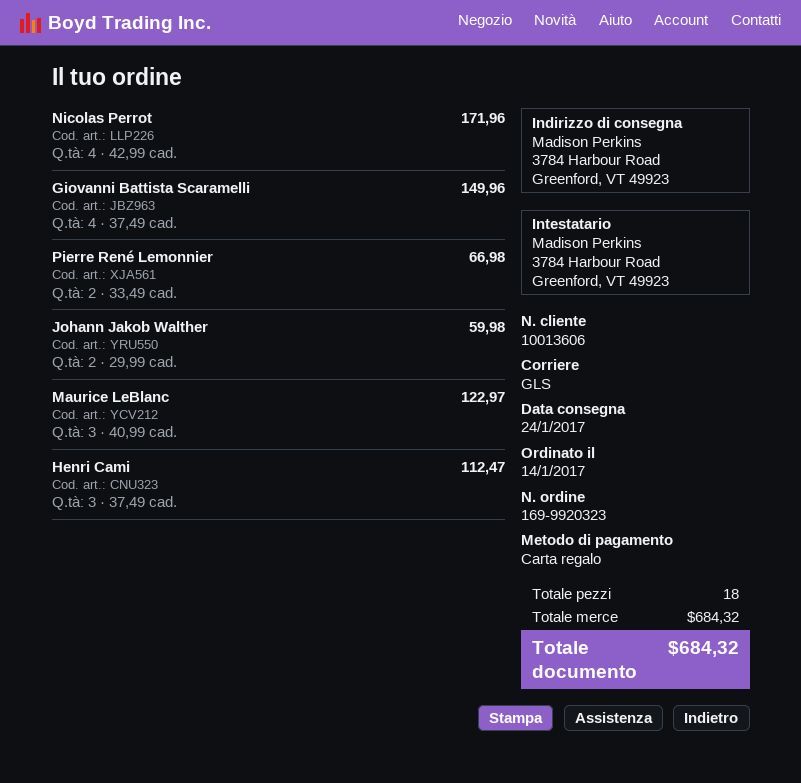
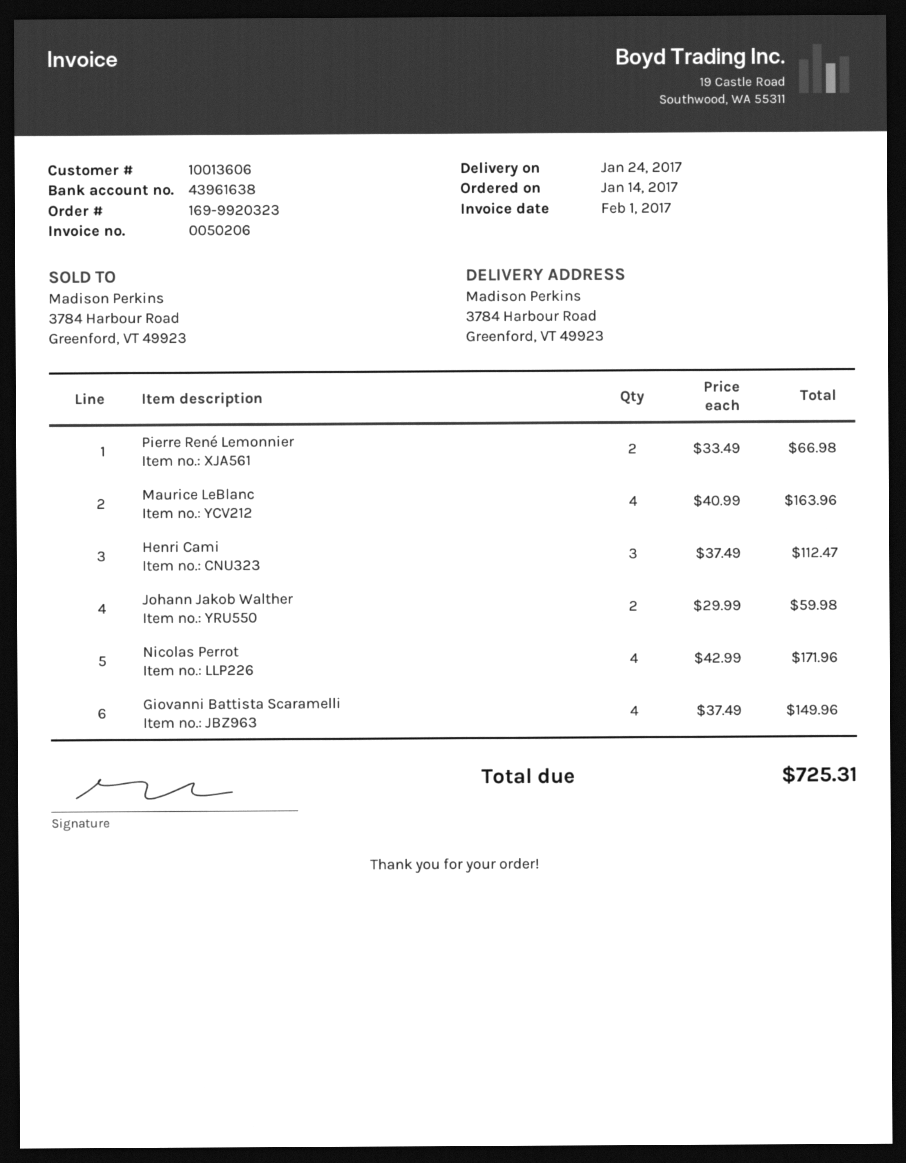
Maurice LeBlanc: 3 x 40.99 = 122.97 -> 4 x 40.99 = 163.96
total: 684.32 -> 725.31

